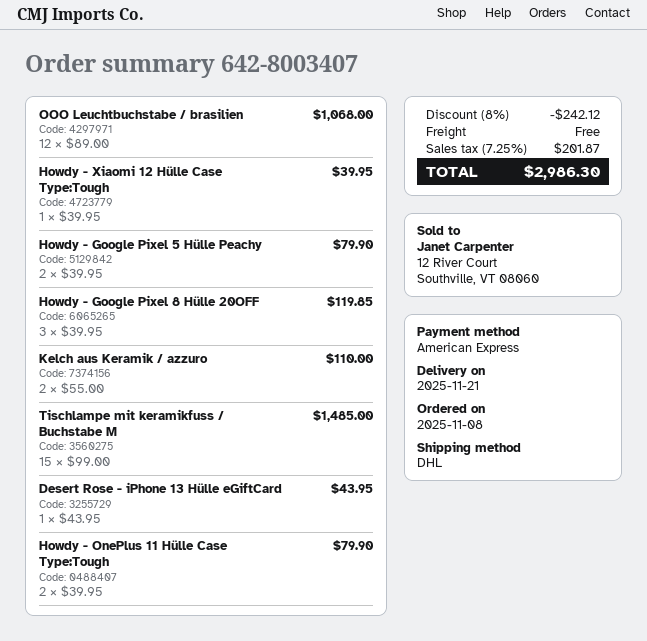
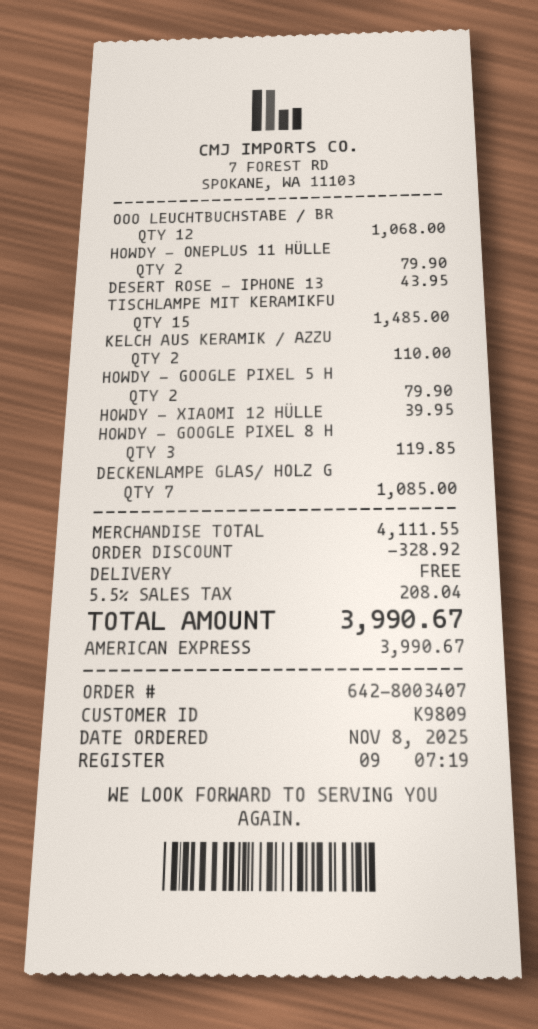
DECKENLAMPE GLAS/ HOLZ G: none -> 7 for 1085.00
discount: 242.12 -> 328.92
tax: 7.25% = 201.87 -> 5.5% = 208.04
total: 2986.30 -> 3990.67

